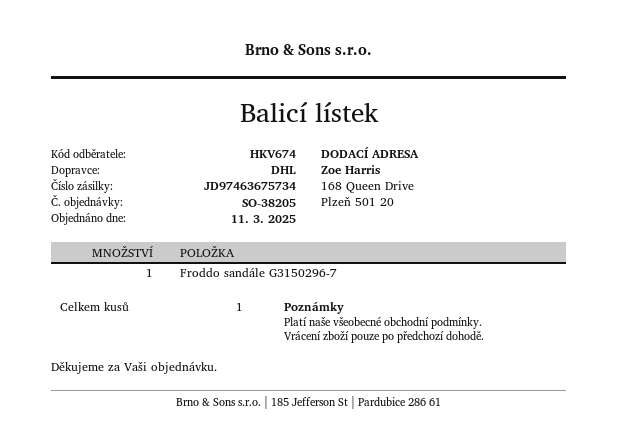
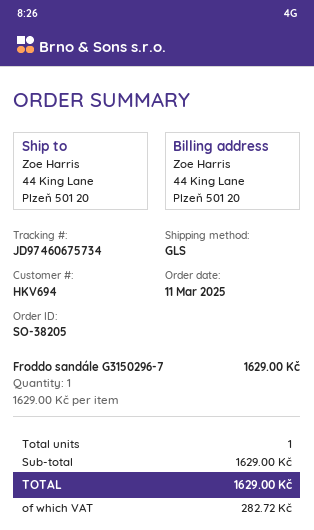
customer number: HKV674 -> HKV694
shipping method: DHL -> GLS
tracking number: JD97463675734 -> JD97460675734
ship to: 168 Queen Drive, Plzeň 501 20 -> 44 King Lane, Plzeň 501 20

